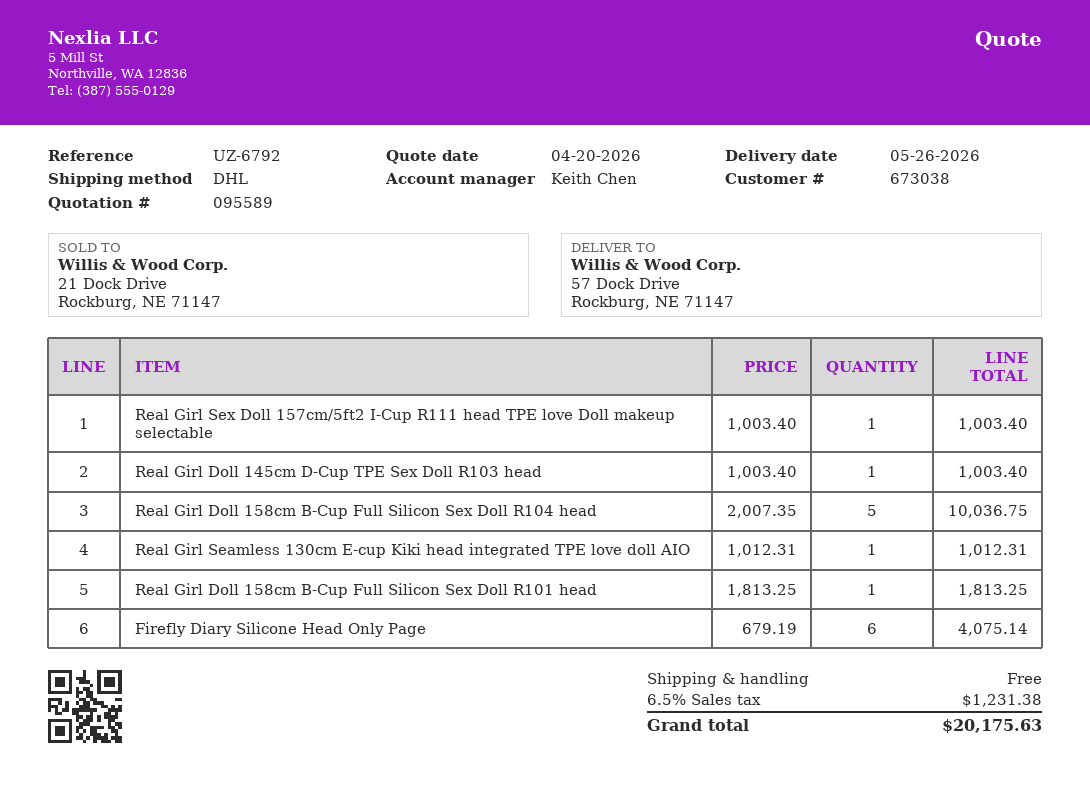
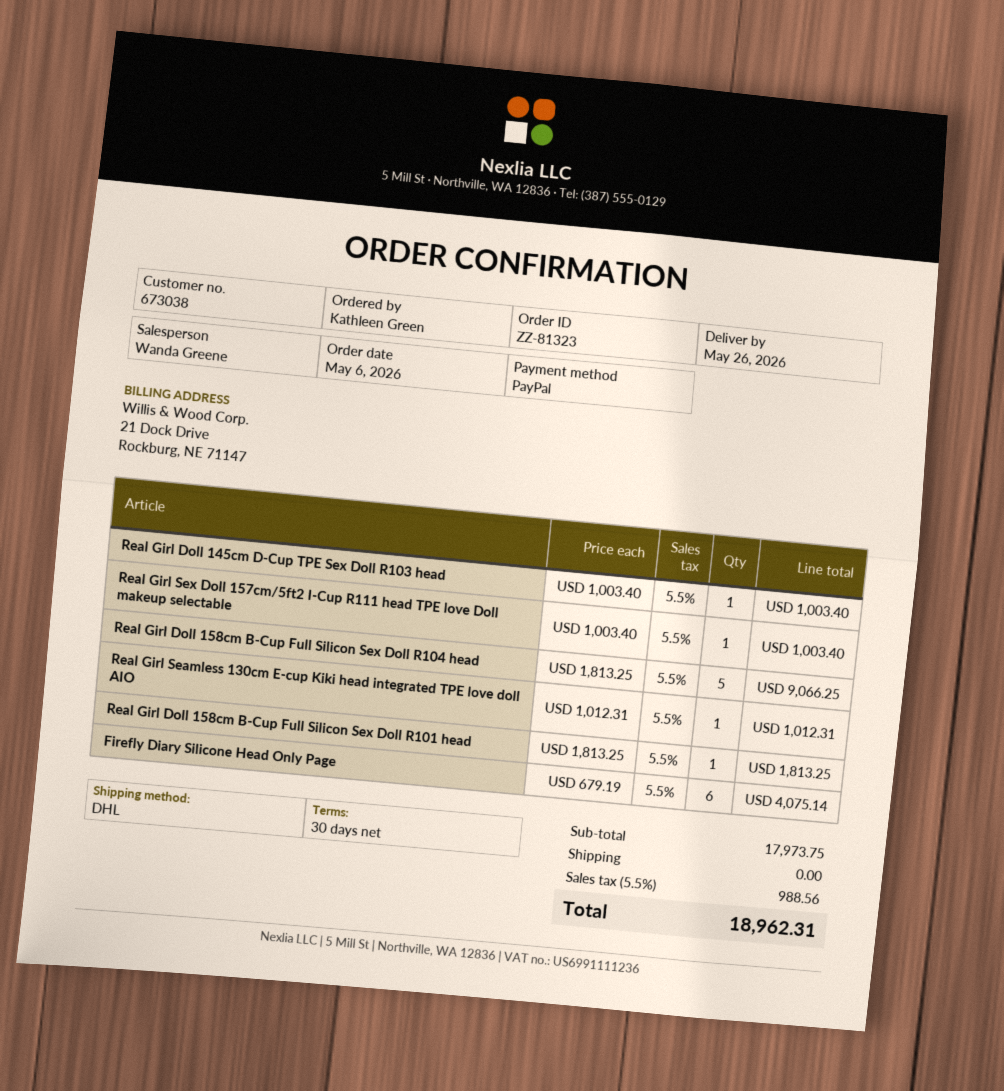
sales rep: Keith Chen -> Wanda Greene
Real Girl Doll 158cm B-Cup Full Silicon Sex Doll R104 head: 5 x 2007.35 = 10036.75 -> 5 x 1813.25 = 9066.25
tax: 6.5% = 1231.38 -> 5.5% = 988.56
total: 20175.63 -> 18962.31

